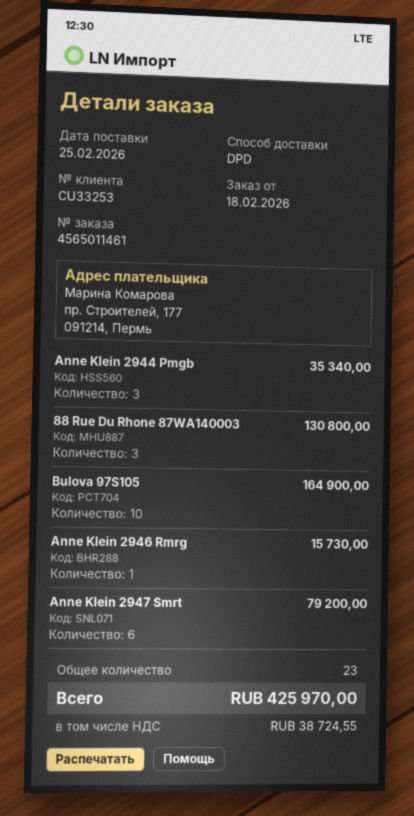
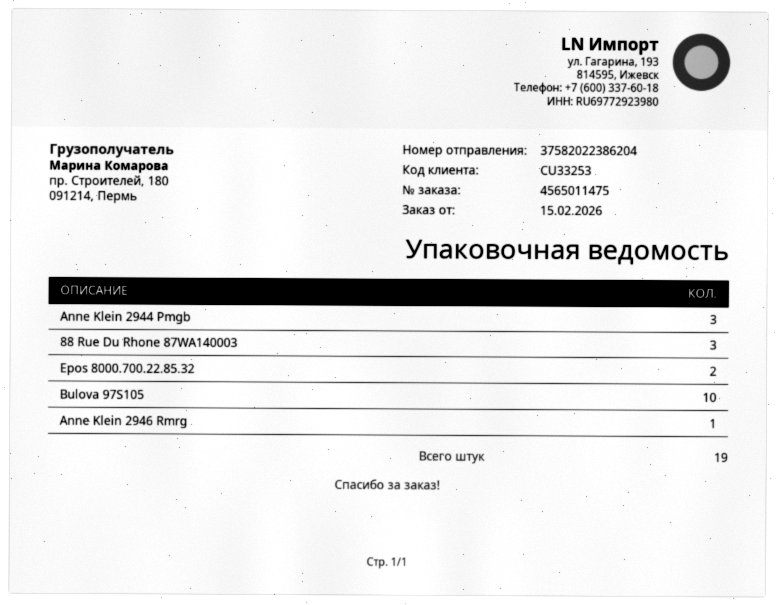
order number: 4565011461 -> 4565011475
order date: 2026-02-18 -> 2026-02-15
Anne Klein 2947 Smrt: 6 -> none
Epos 8000.700.22.85.32: none -> 2
total quantity: 23 -> 19

